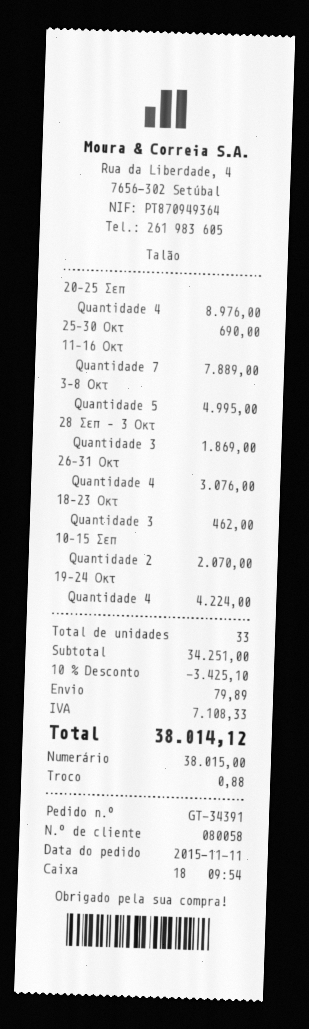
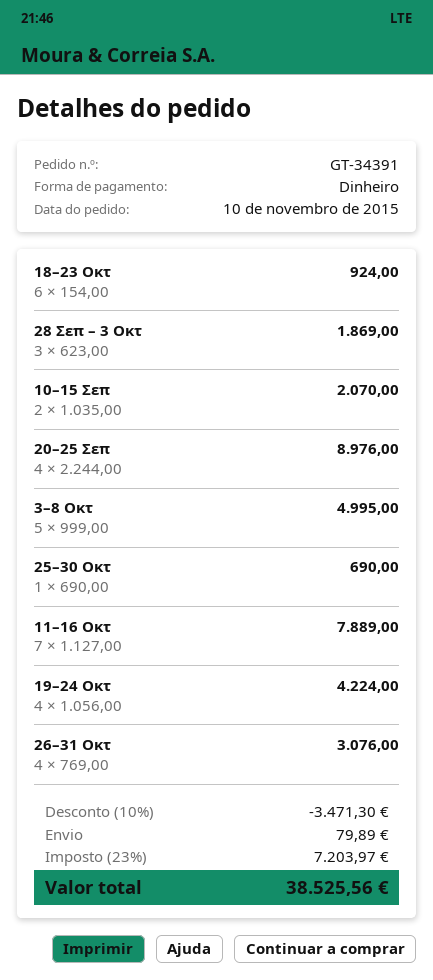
order date: 2015-11-11 -> 2015-11-10
18–23 Οκτ: 3 for 462.00 -> 6 for 924.00
discount: 10% = 3425.10 -> 10% = 3471.30
tax: 7108.33 -> 7203.97
total: 38014.12 -> 38525.56

